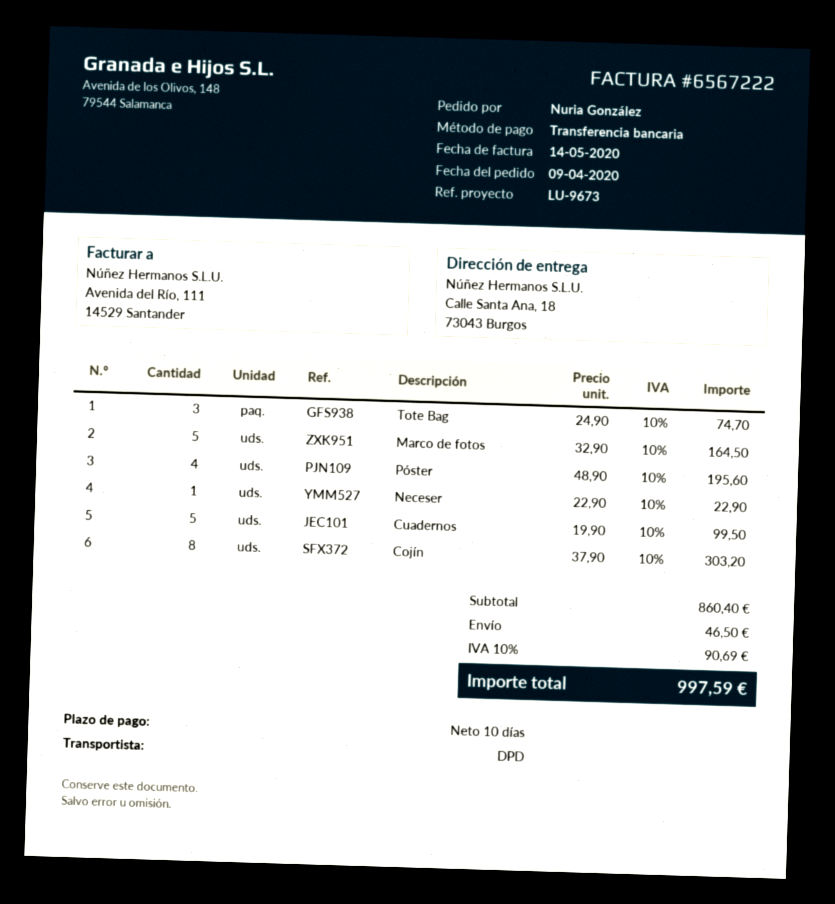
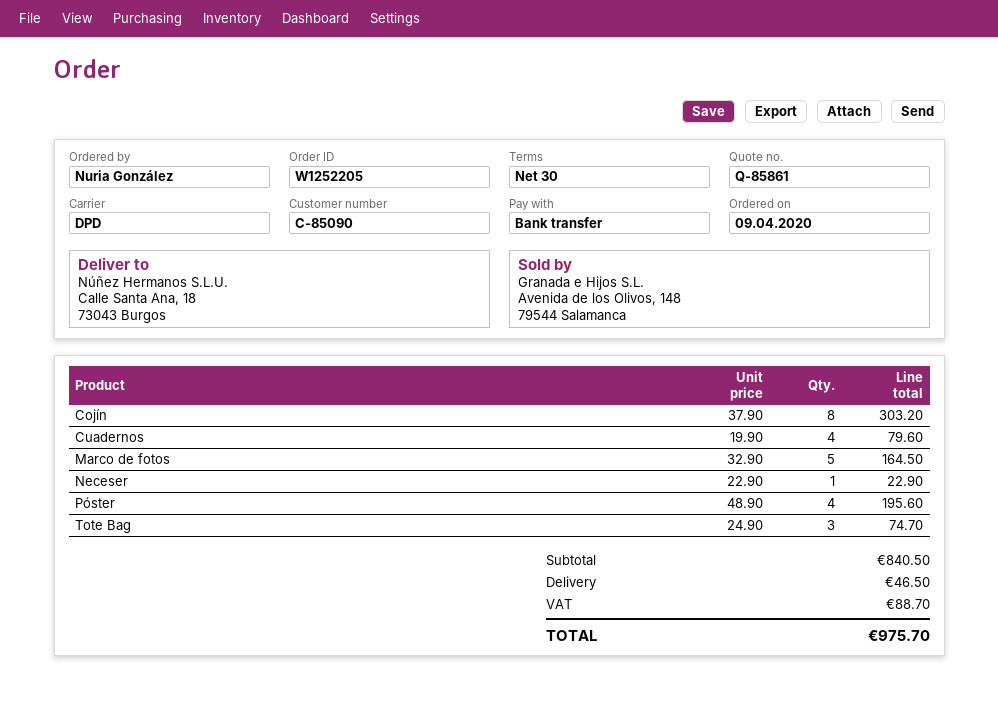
payment terms: 10 days -> 30 days
Cuadernos: 5 x 19.90 = 99.50 -> 4 x 19.90 = 79.60
subtotal: 860.40 -> 840.50
tax: 90.69 -> 88.70
total: 997.59 -> 975.70

